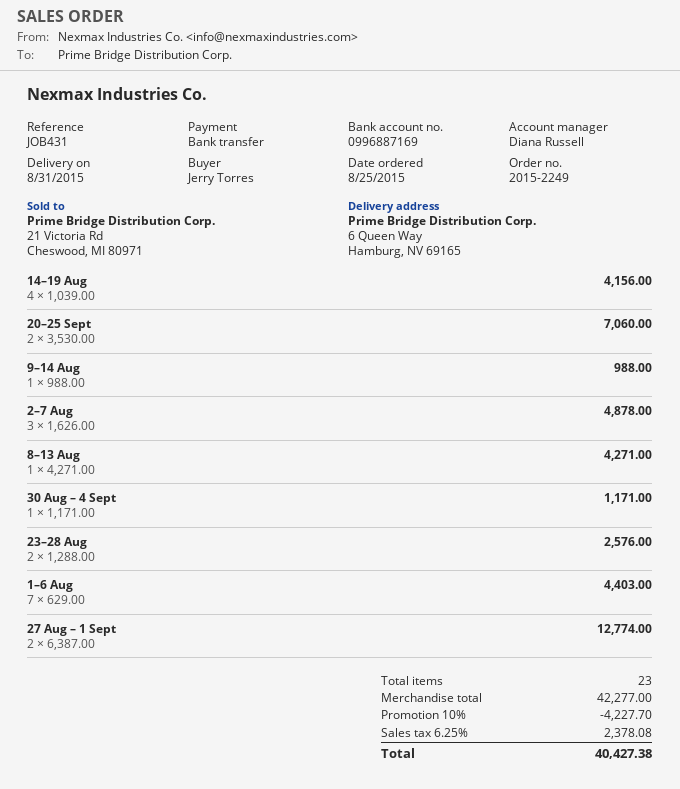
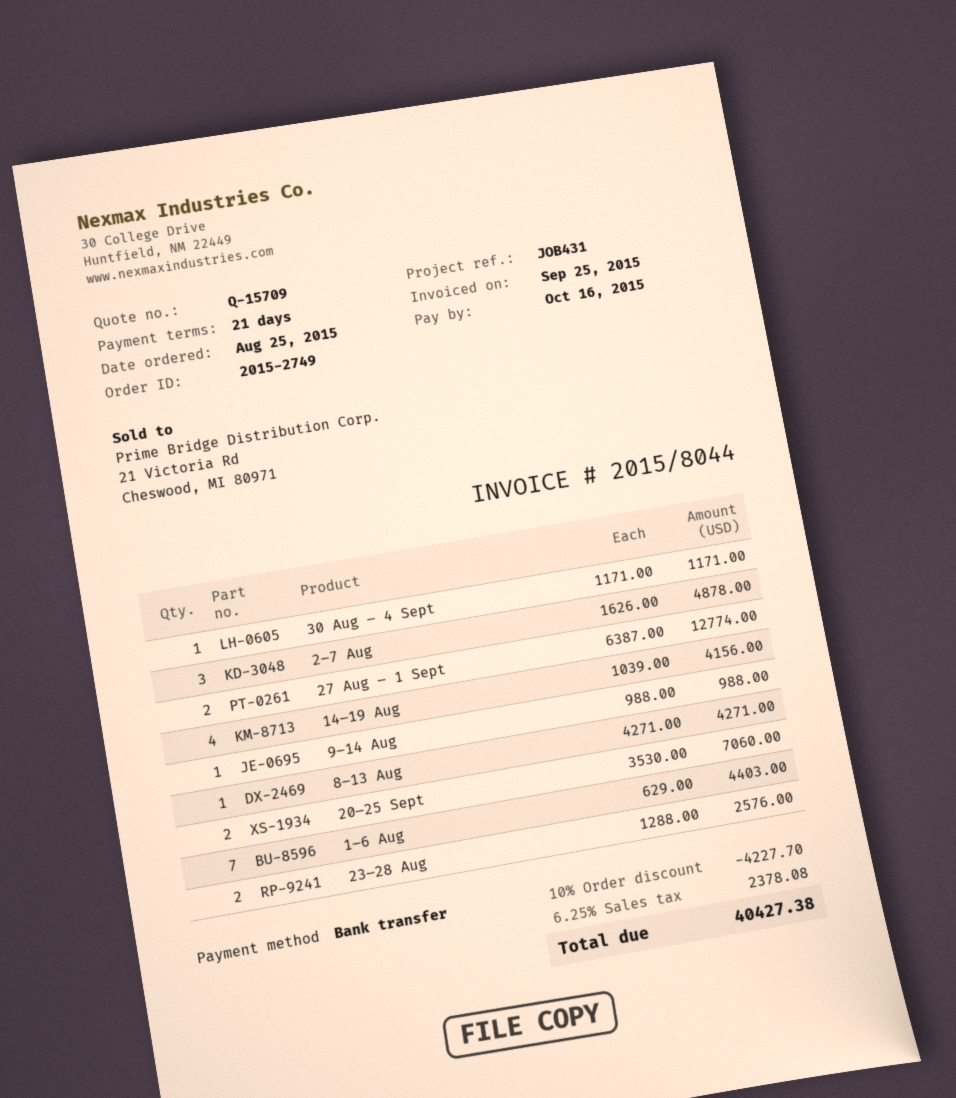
order number: 2015-2249 -> 2015-2749

